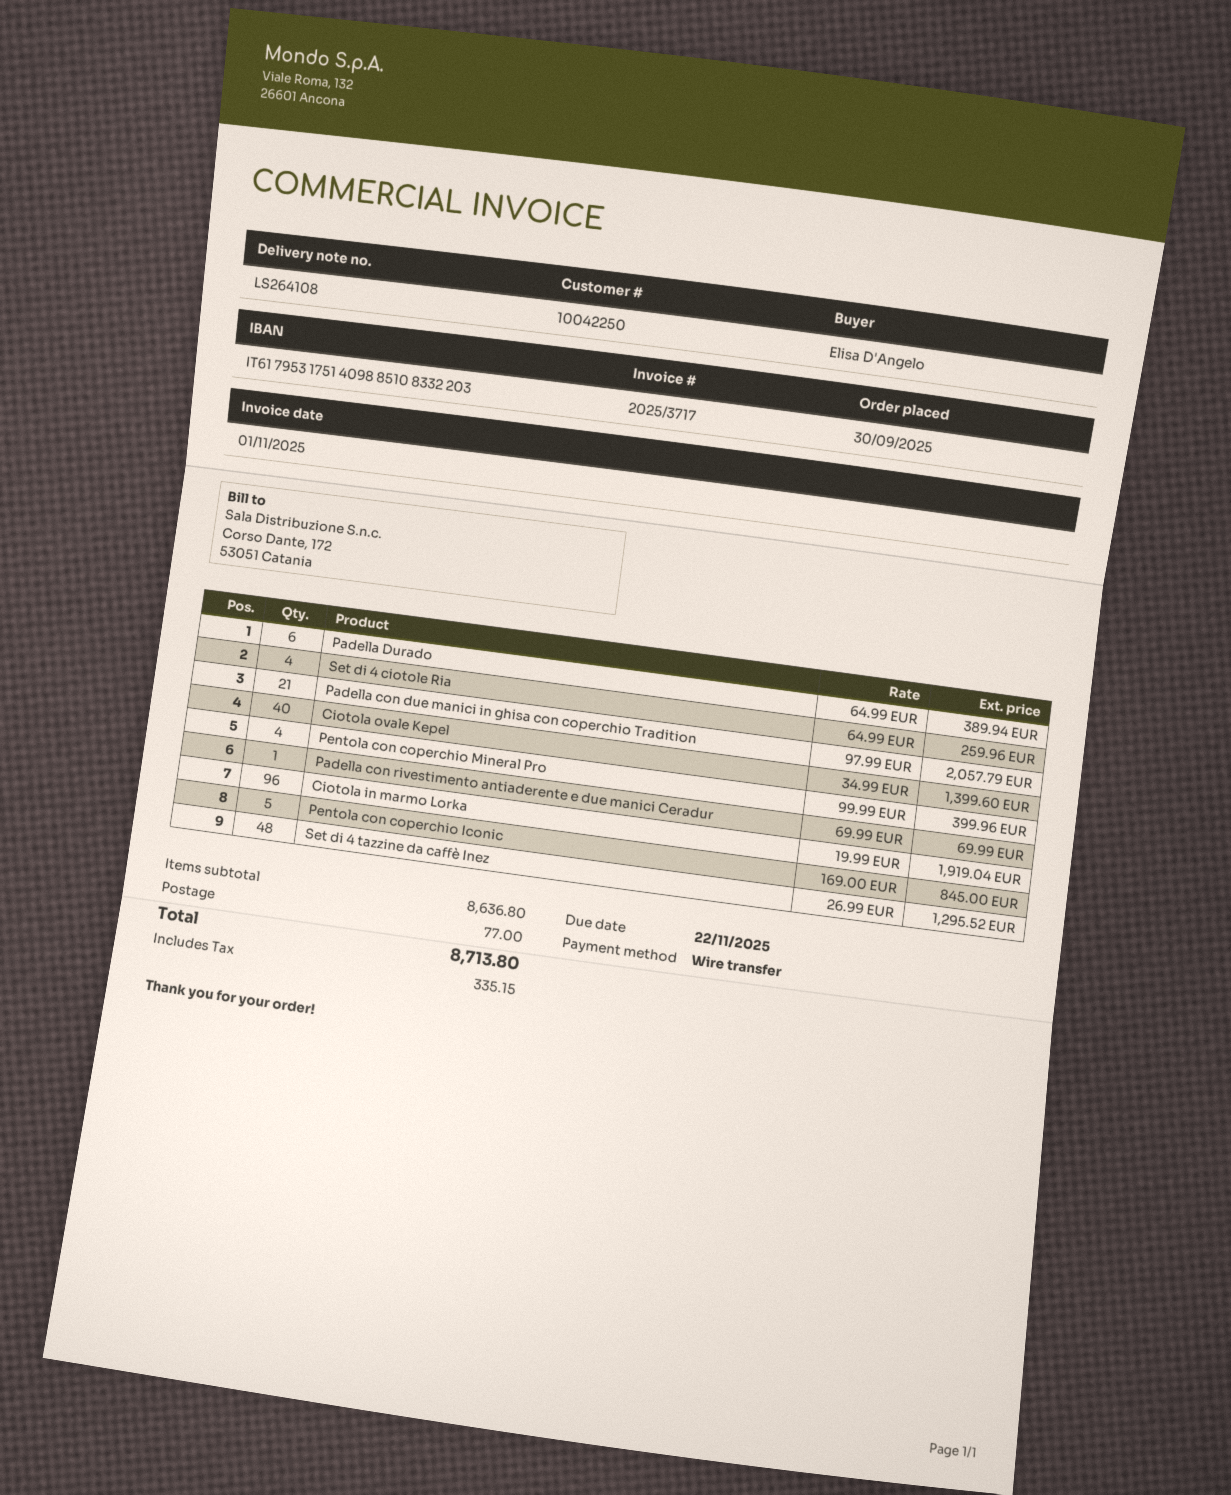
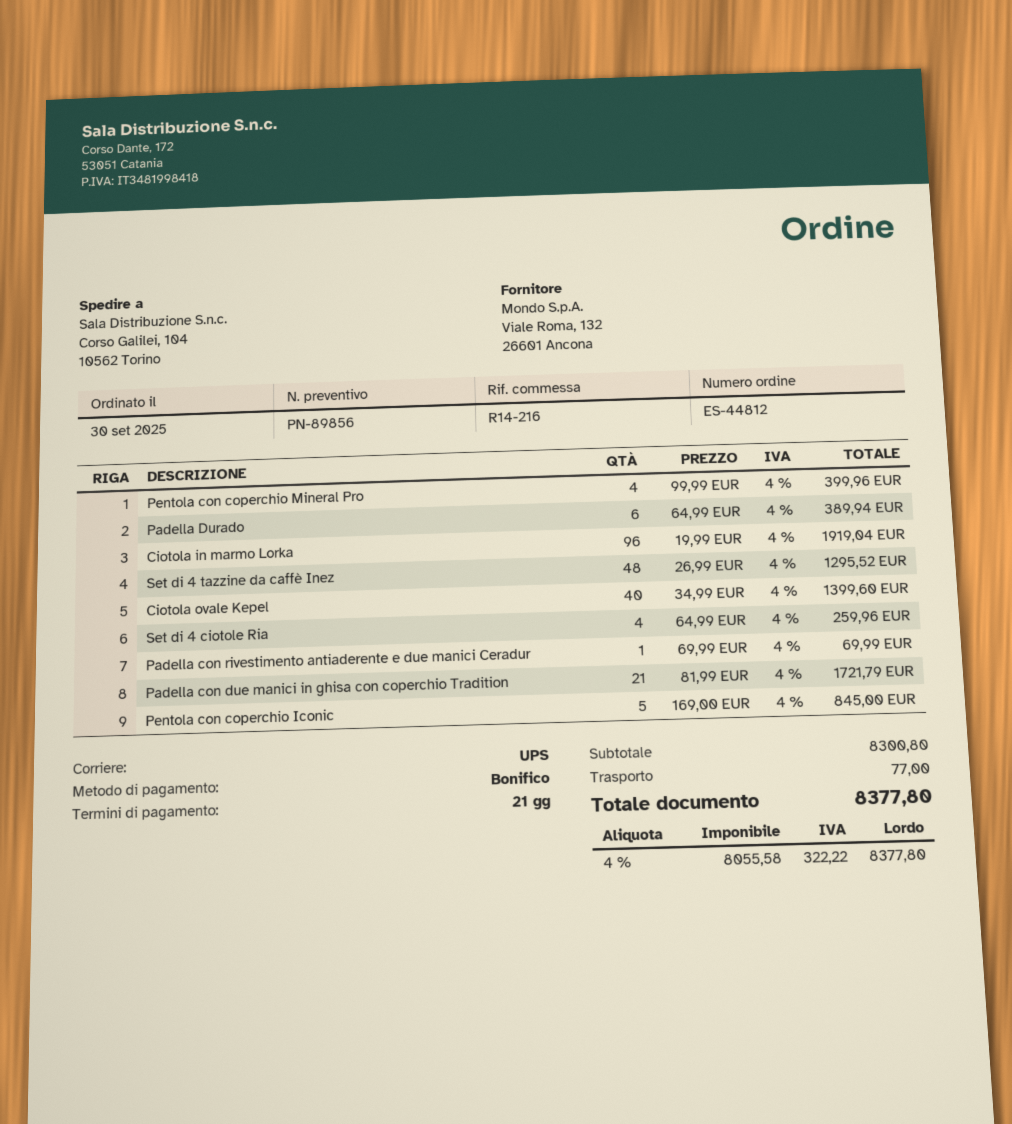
Padella con due manici in ghisa con coperchio Tradition: 21 x 97.99 = 2057.79 -> 21 x 81.99 = 1721.79
subtotal: 8636.80 -> 8300.80
tax: 335.15 -> 322.22
total: 8713.80 -> 8377.80

